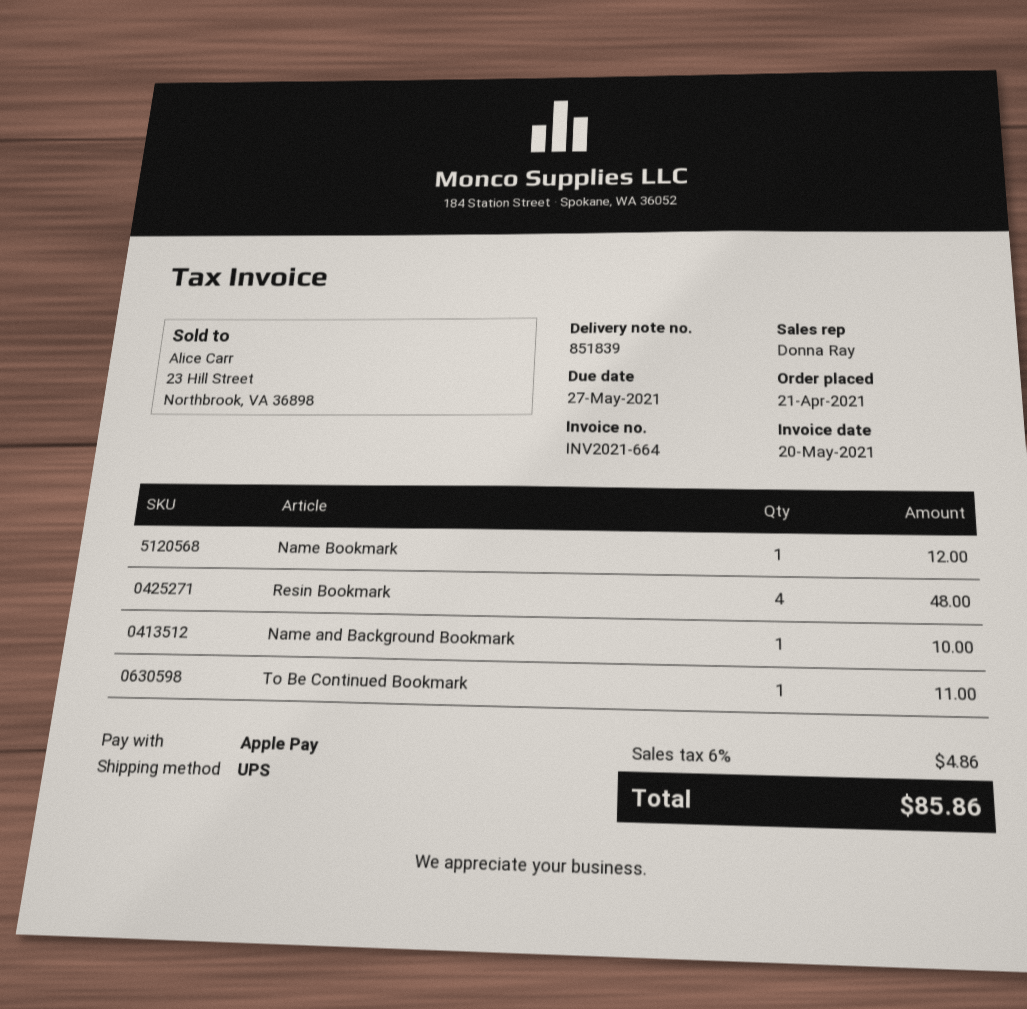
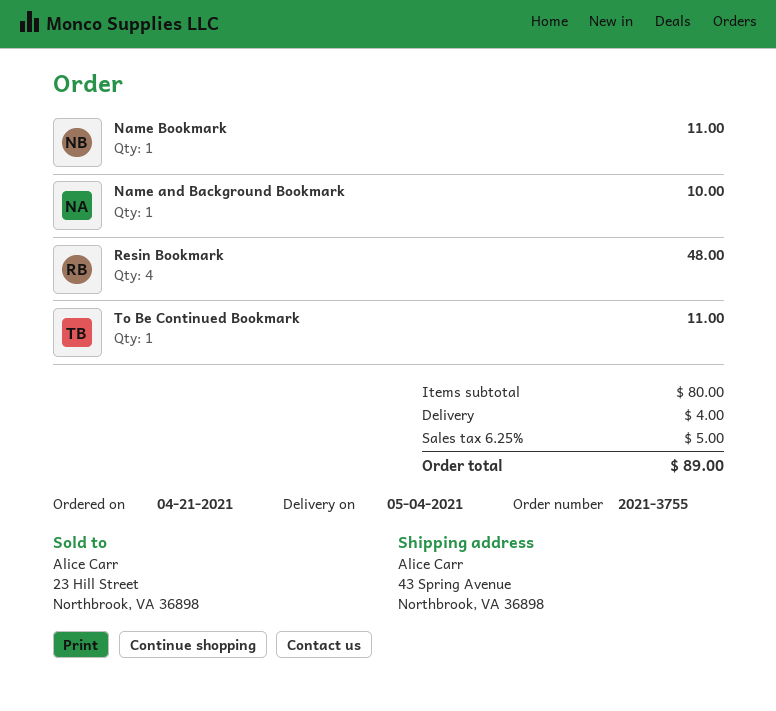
Name Bookmark: 1 for 12.00 -> 1 for 11.00
shipping: none -> 4.00
tax: 6% = 4.86 -> 6.25% = 5.00
total: 85.86 -> 89.00

